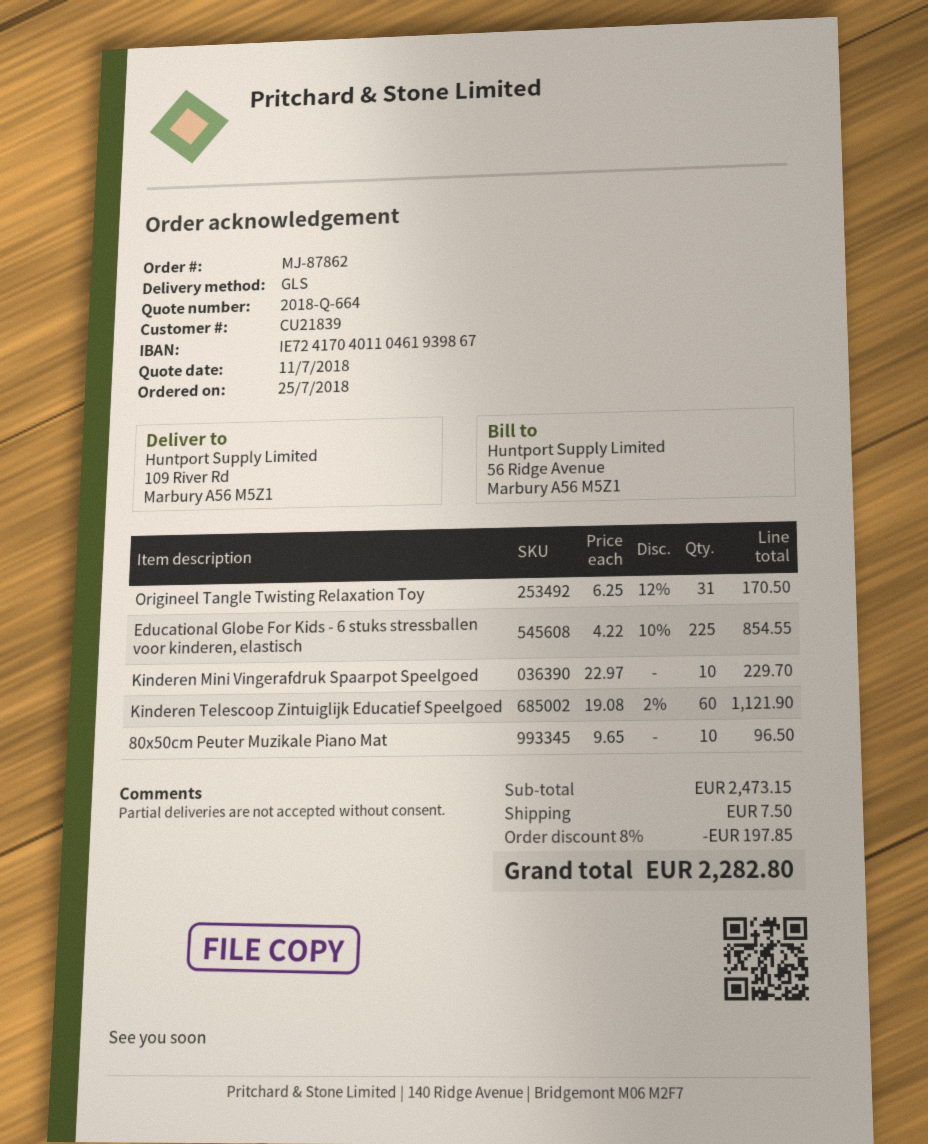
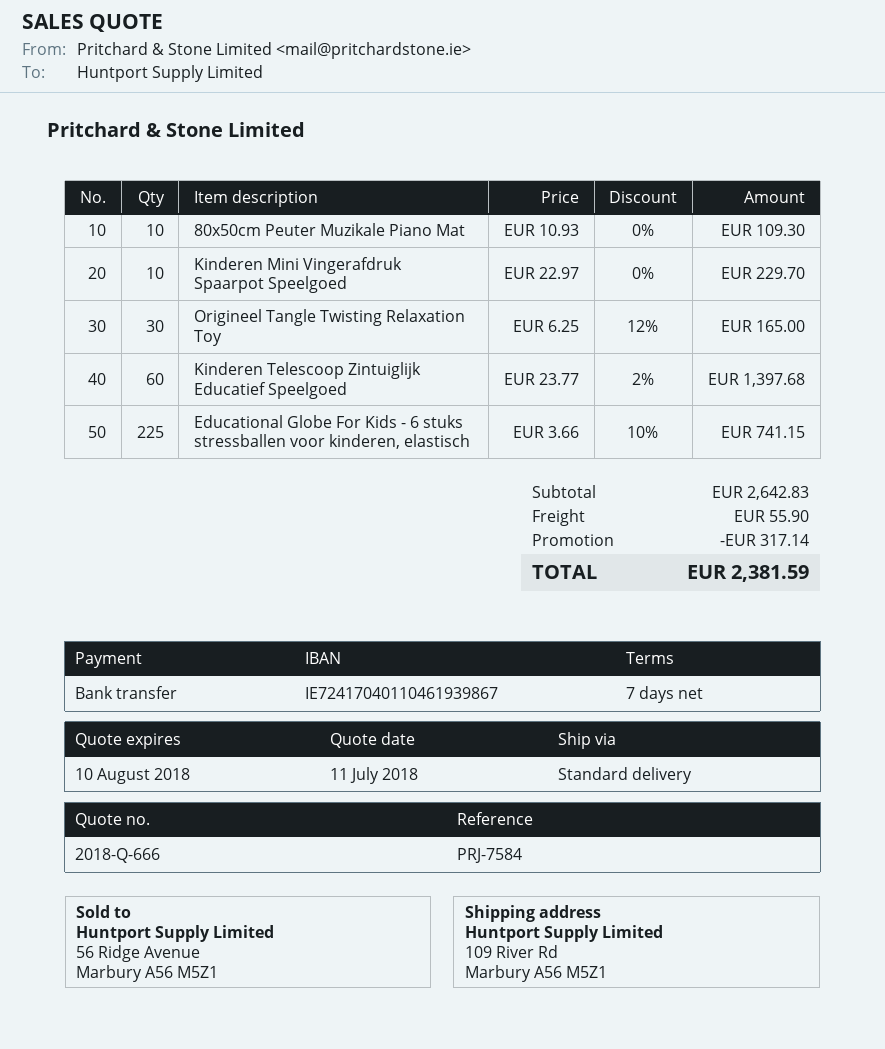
quote number: 2018-Q-664 -> 2018-Q-666
shipping method: GLS -> standard
Origineel Tangle Twisting Relaxation Toy: 31 x 6.25 - 12% = 170.50 -> 30 x 6.25 - 12% = 165.00
Educational Globe For Kids - 6 stuks stressballen voor kinderen, elastisch: 225 x 4.22 - 10% = 854.55 -> 225 x 3.66 - 10% = 741.15
Kinderen Telescoop Zintuiglijk Educatief Speelgoed: 60 x 19.08 - 2% = 1121.90 -> 60 x 23.77 - 2% = 1397.68
80x50cm Peuter Muzikale Piano Mat: 10 x 9.65 = 96.50 -> 10 x 10.93 = 109.30
subtotal: 2473.15 -> 2642.83
discount: 197.85 -> 317.14
shipping: 7.50 -> 55.90
total: 2282.80 -> 2381.59

